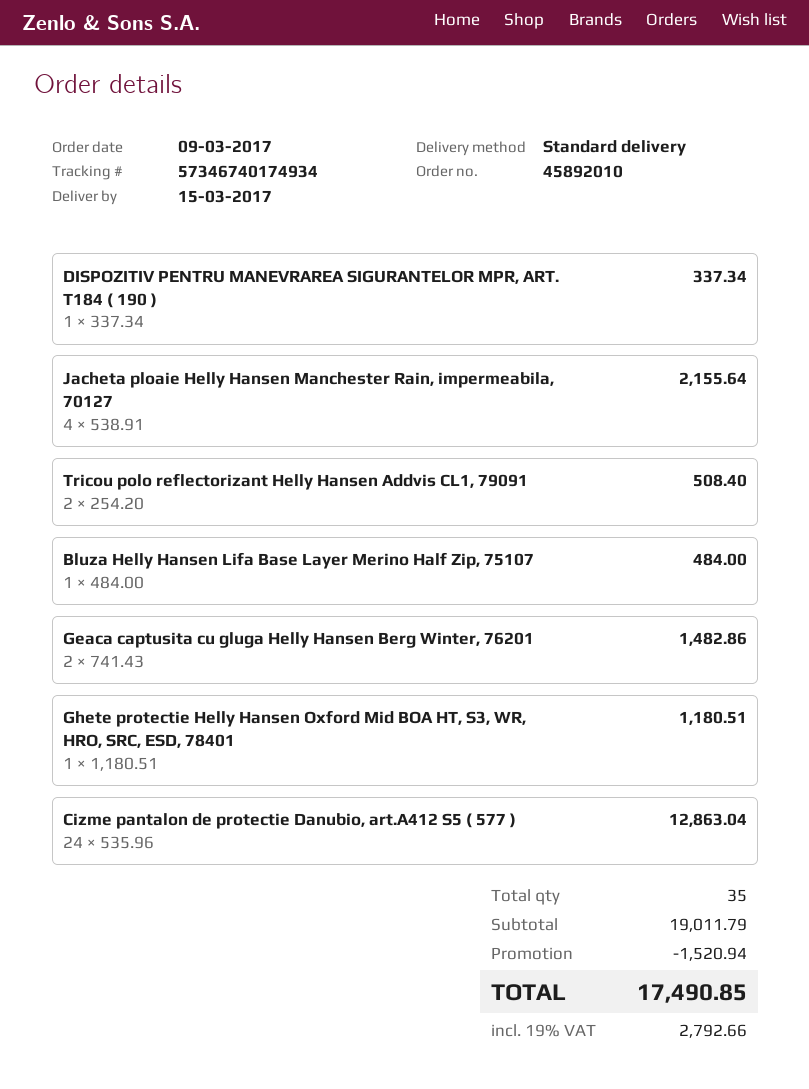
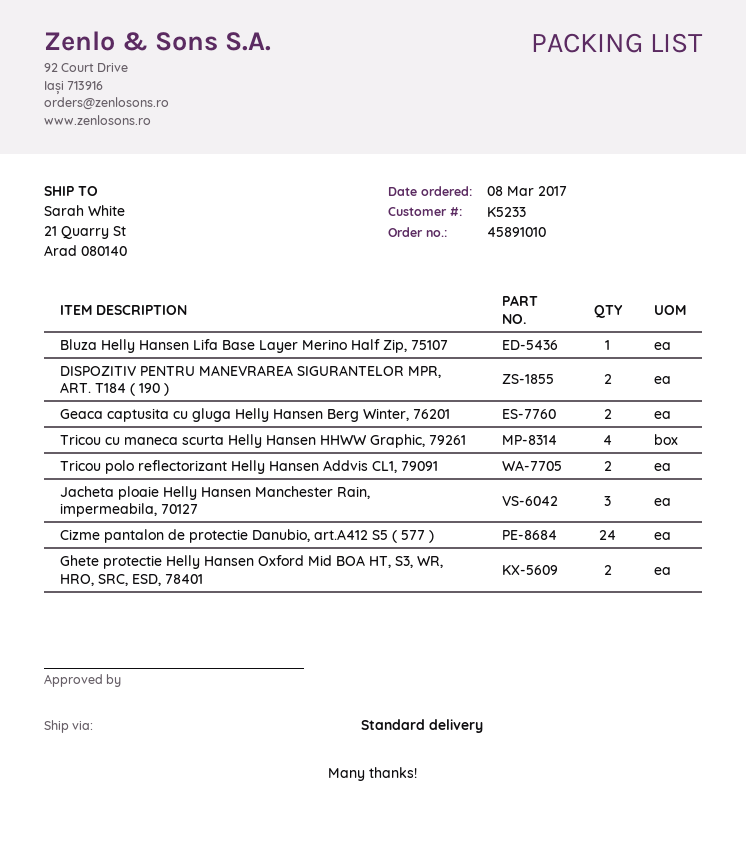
order number: 45892010 -> 45891010
order date: 2017-03-09 -> 2017-03-08
DISPOZITIV PENTRU MANEVRAREA SIGURANTELOR MPR, ART. T184 ( 190 ): 1 -> 2
Jacheta ploaie Helly Hansen Manchester Rain, impermeabila, 70127: 4 -> 3
Ghete protectie Helly Hansen Oxford Mid BOA HT, S3, WR, HRO, SRC, ESD, 78401: 1 -> 2
Tricou cu maneca scurta Helly Hansen HHWW Graphic, 79261: none -> 4

